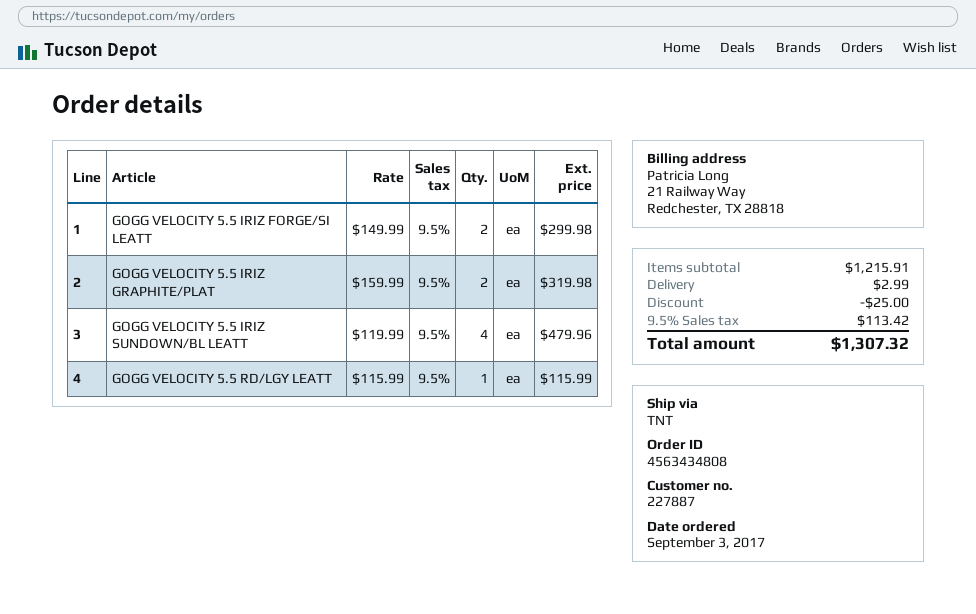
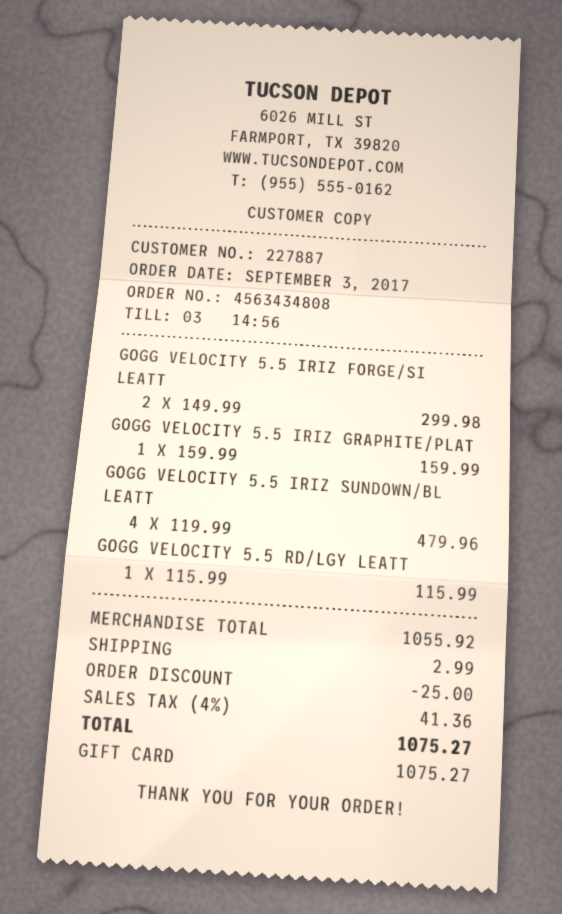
GOGG VELOCITY 5.5 IRIZ GRAPHITE/PLAT: 2 x 159.99 = 319.98 -> 1 x 159.99 = 159.99
subtotal: 1215.91 -> 1055.92
tax: 9.5% = 113.42 -> 4% = 41.36
total: 1307.32 -> 1075.27

